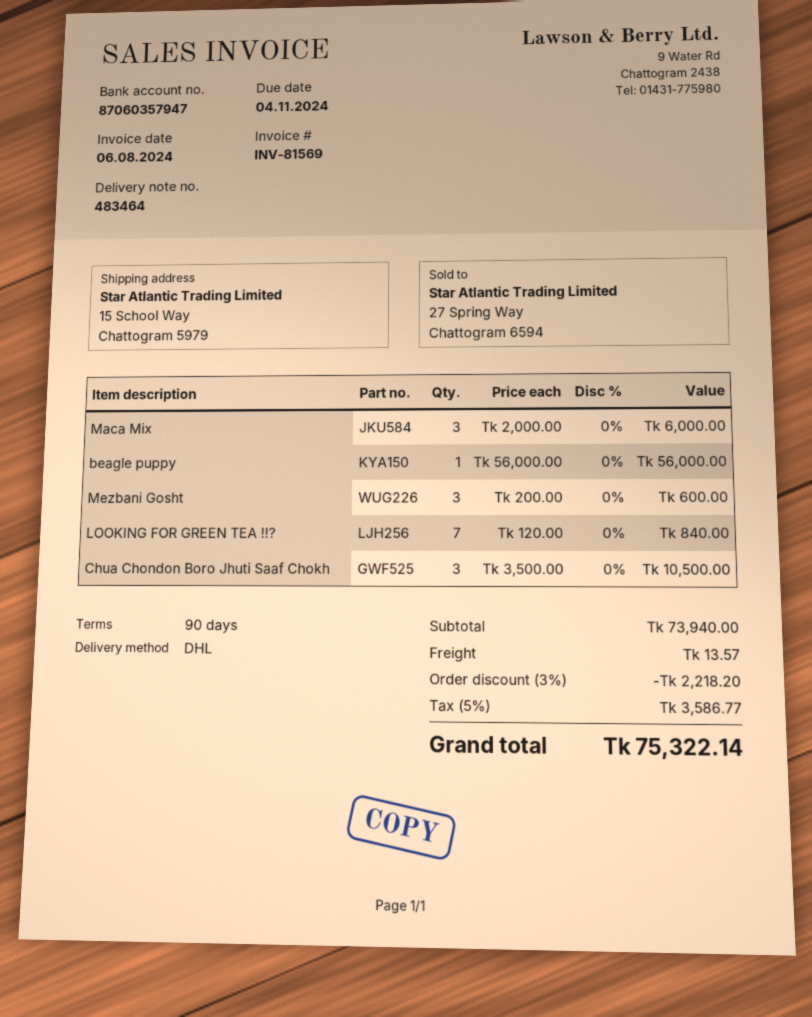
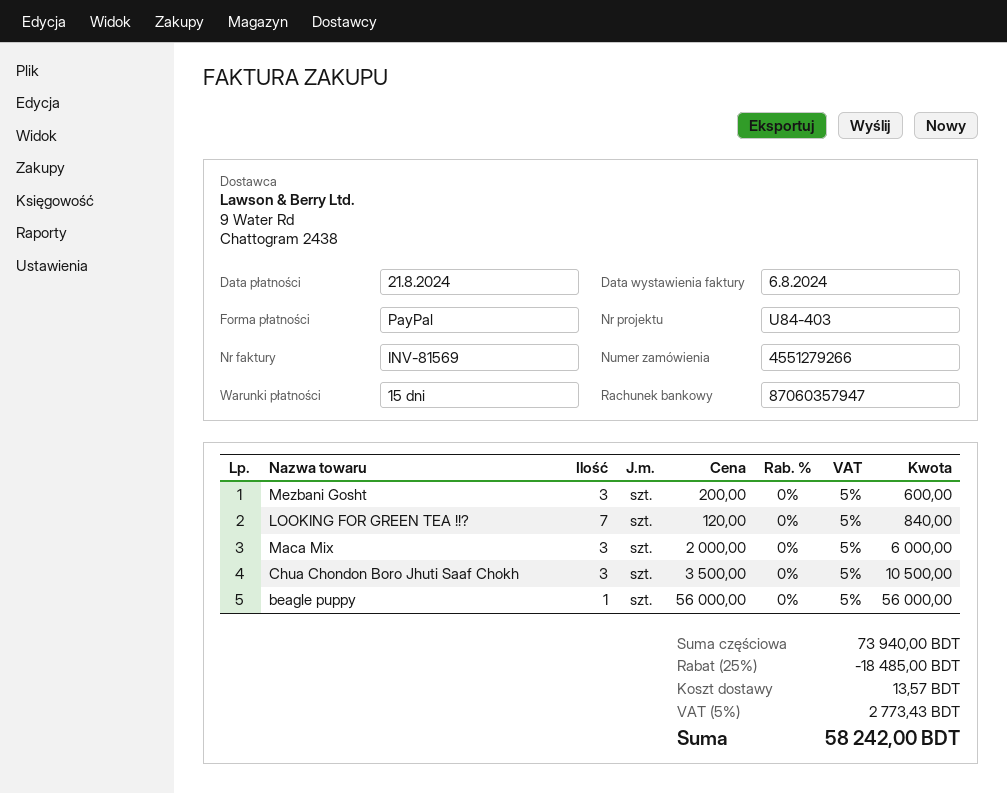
payment terms: 90 days -> 15 days
due date: 2024-11-04 -> 2024-08-21
discount: 3% = 2218.20 -> 25% = 18485.00
tax: 5% = 3586.77 -> 5% = 2773.43
total: 75322.14 -> 58242.00

